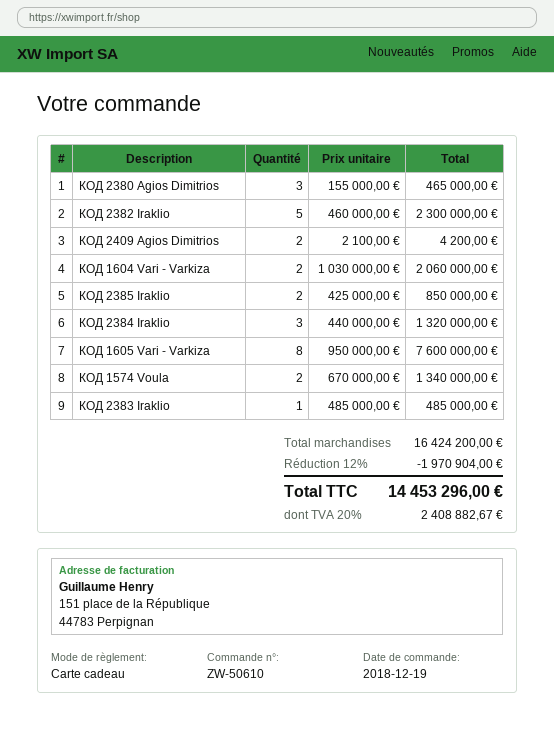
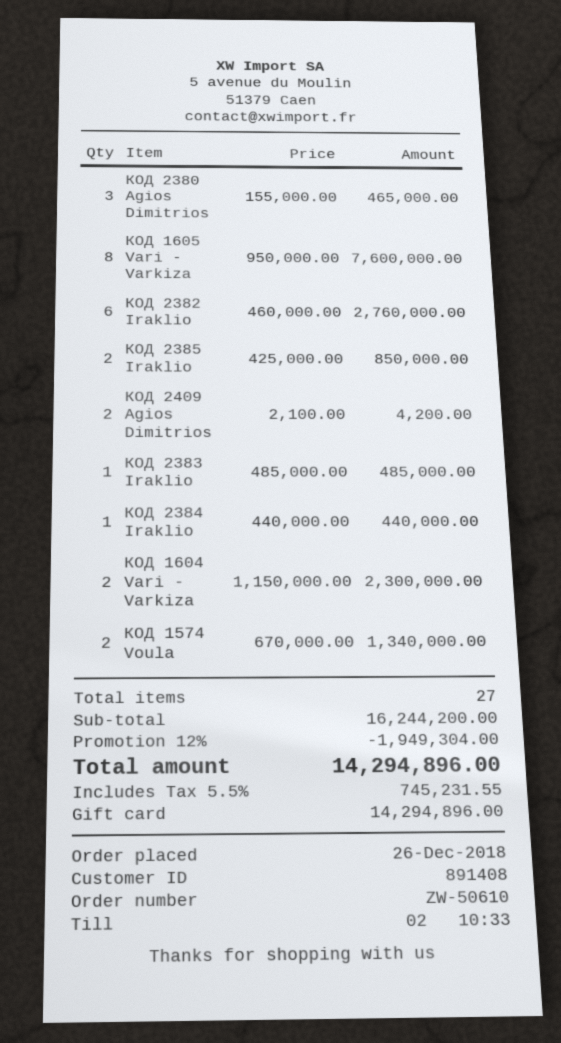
order date: 2018-12-19 -> 2018-12-26
КОД 2382 Iraklio: 5 x 460000.00 = 2300000.00 -> 6 x 460000.00 = 2760000.00
КОД 1604 Vari - Varkiza: 2 x 1030000.00 = 2060000.00 -> 2 x 1150000.00 = 2300000.00
КОД 2384 Iraklio: 3 x 440000.00 = 1320000.00 -> 1 x 440000.00 = 440000.00
subtotal: 16424200.00 -> 16244200.00
discount: 12% = 1970904.00 -> 12% = 1949304.00
tax: 20% = 2408882.67 -> 5.5% = 745231.55
total: 14453296.00 -> 14294896.00

